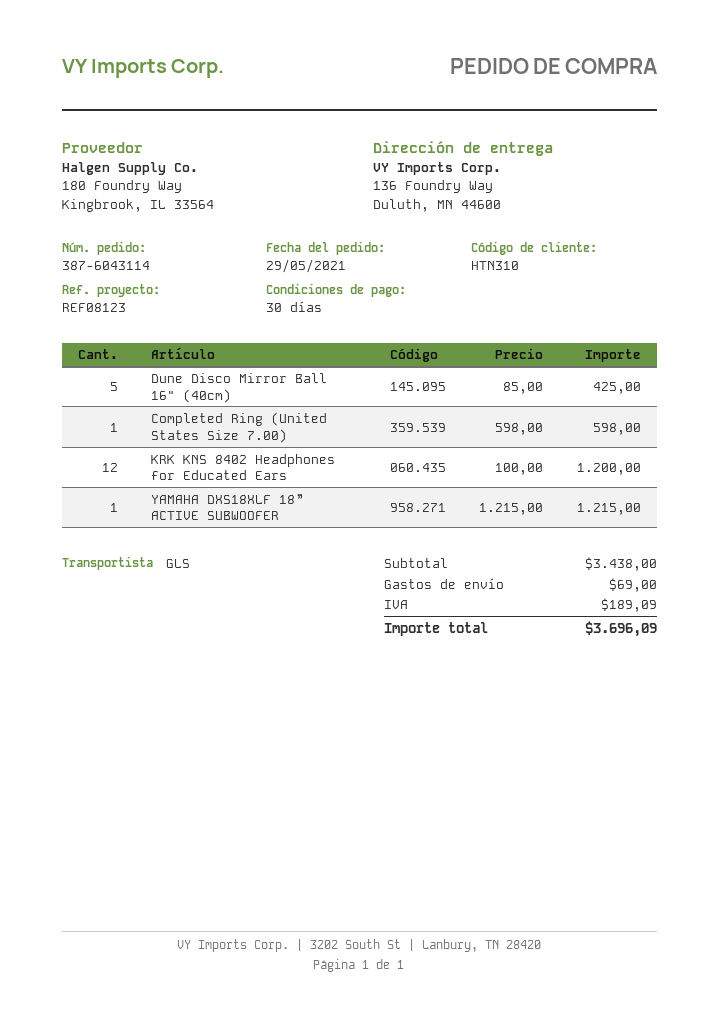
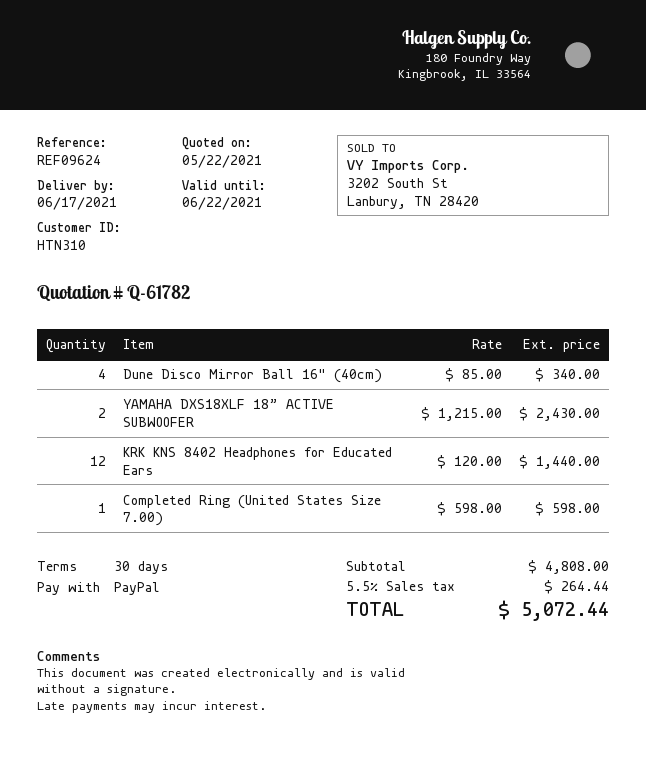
reference: REF08123 -> REF09624
Dune Disco Mirror Ball 16" (40cm): 5 x 85.00 = 425.00 -> 4 x 85.00 = 340.00
KRK KNS 8402 Headphones for Educated Ears: 12 x 100.00 = 1200.00 -> 12 x 120.00 = 1440.00
YAMAHA DXS18XLF 18” ACTIVE SUBWOOFER: 1 x 1215.00 = 1215.00 -> 2 x 1215.00 = 2430.00
subtotal: 3438.00 -> 4808.00
shipping: 69.00 -> none
tax: 189.09 -> 264.44
total: 3696.09 -> 5072.44

